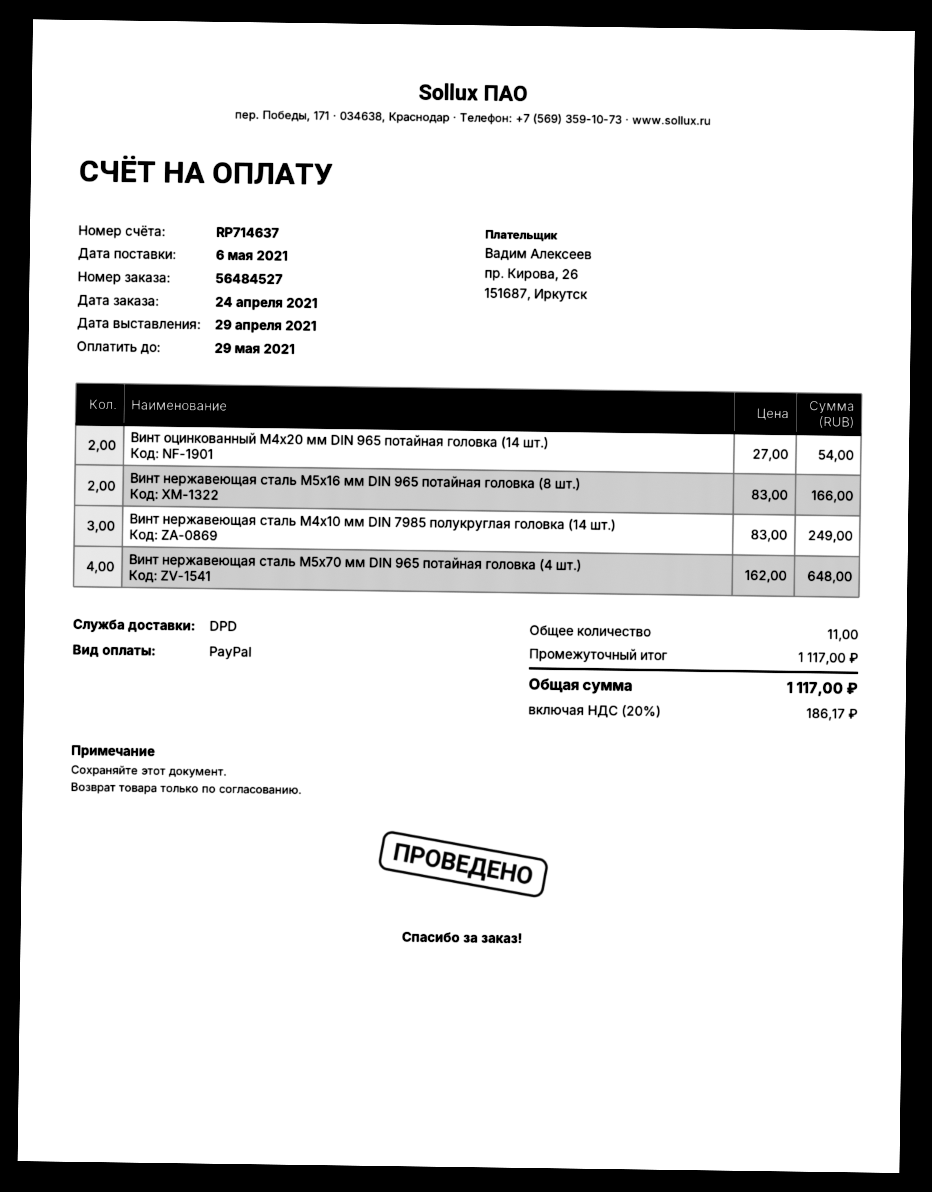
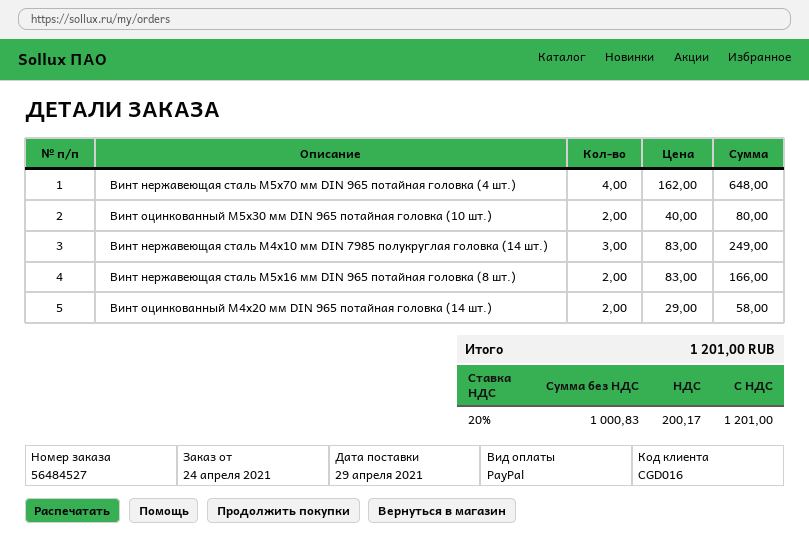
delivery date: 2021-05-06 -> 2021-04-29
Винт оцинкованный M4x20 мм DIN 965 потайная головка (14 шт.): 2 x 27.00 = 54.00 -> 2 x 29.00 = 58.00
Винт оцинкованный M5x30 мм DIN 965 потайная головка (10 шт.): none -> 2 x 40.00 = 80.00
tax: 20% = 186.17 -> 20% = 200.17
total: 1117.00 -> 1201.00

